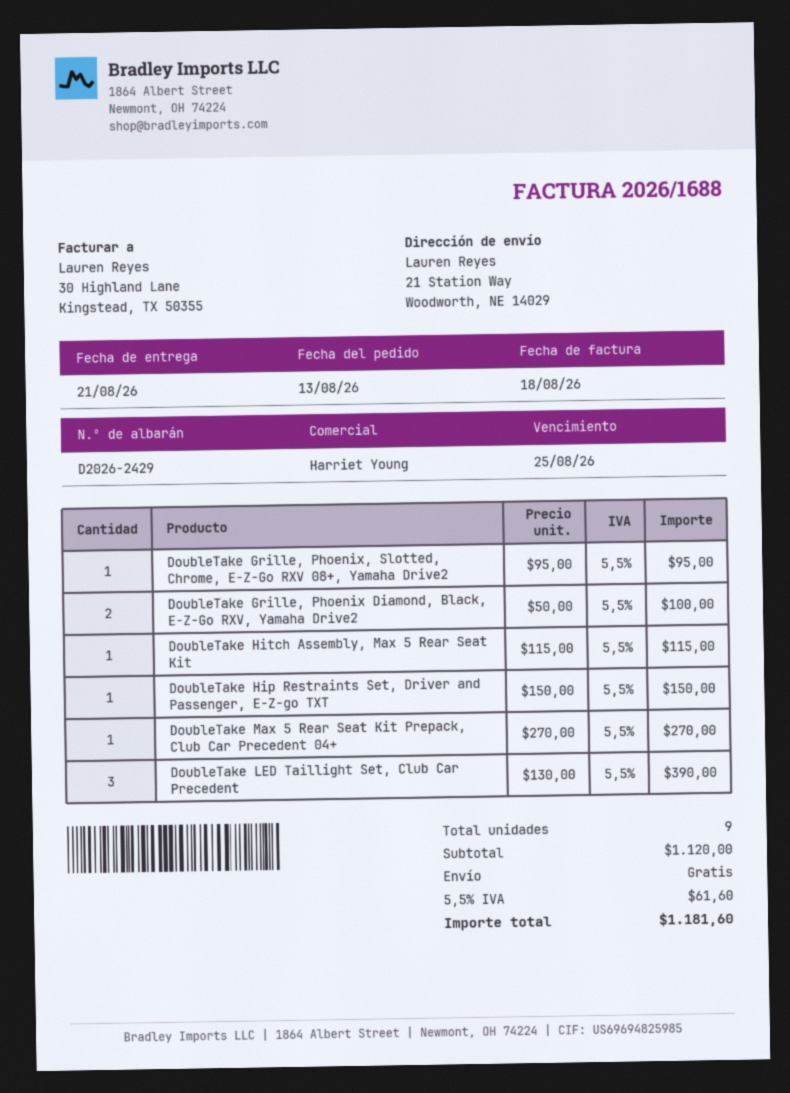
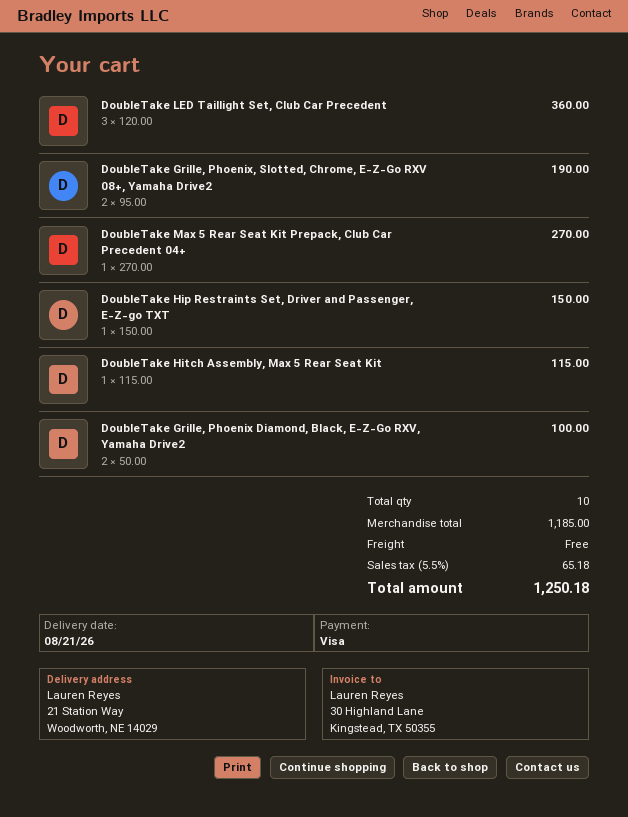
DoubleTake Grille, Phoenix, Slotted, Chrome, E-Z-Go RXV 08+, Yamaha Drive2: 1 x 95.00 = 95.00 -> 2 x 95.00 = 190.00
DoubleTake LED Taillight Set, Club Car Precedent: 3 x 130.00 = 390.00 -> 3 x 120.00 = 360.00
total quantity: 9 -> 10
subtotal: 1120.00 -> 1185.00
tax: 5.5% = 61.60 -> 5.5% = 65.18
total: 1181.60 -> 1250.18

